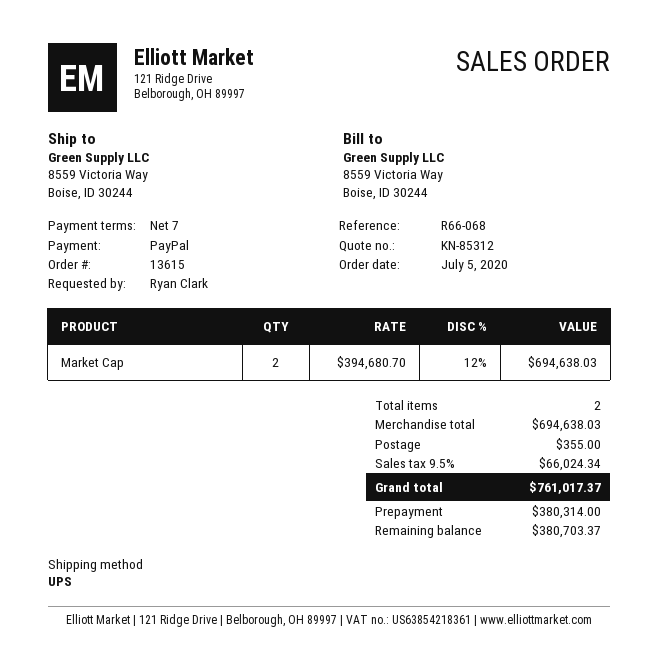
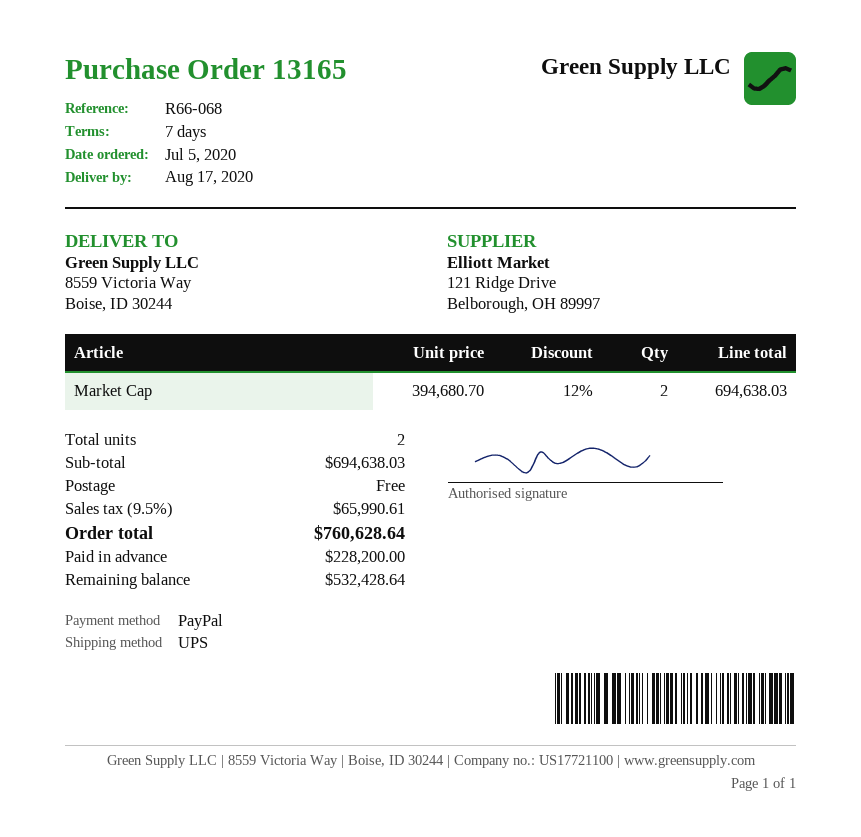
order number: 13615 -> 13165
shipping: 355.00 -> 0.00
tax: 9.5% = 66024.34 -> 9.5% = 65990.61
total: 761017.37 -> 760628.64
deposit: 380314.00 -> 228200.00
balance: 380703.37 -> 532428.64

